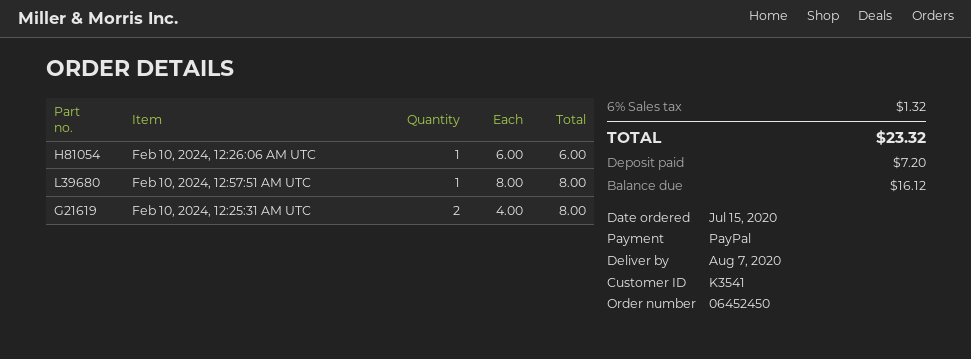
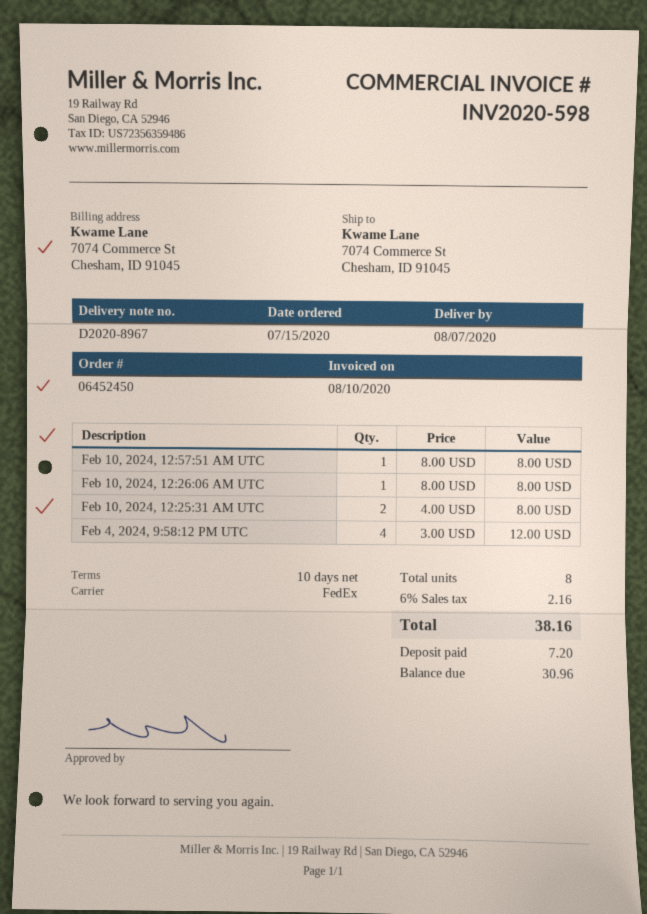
Feb 10, 2024, 12:26:06 AM UTC: 1 x 6.00 = 6.00 -> 1 x 8.00 = 8.00
Feb 4, 2024, 9:58:12 PM UTC: none -> 4 x 3.00 = 12.00
tax: 6% = 1.32 -> 6% = 2.16
total: 23.32 -> 38.16
balance: 16.12 -> 30.96

